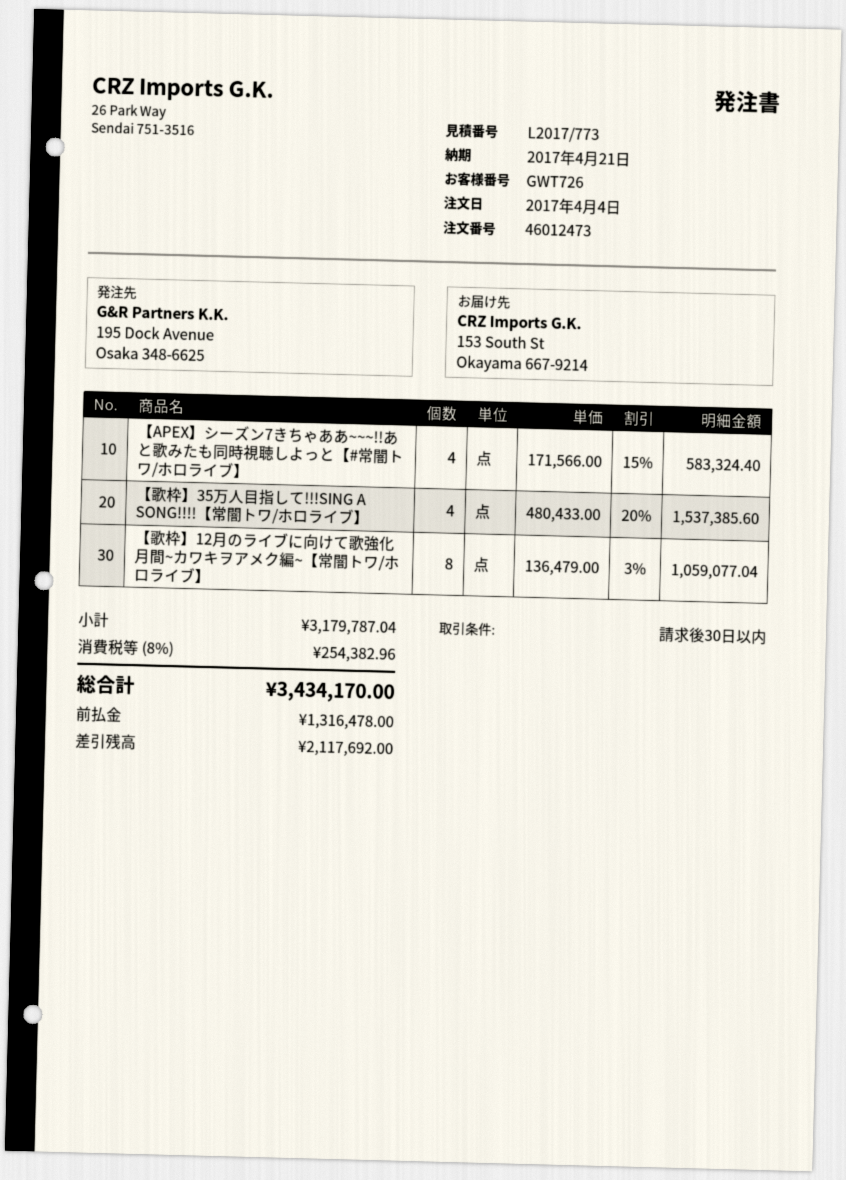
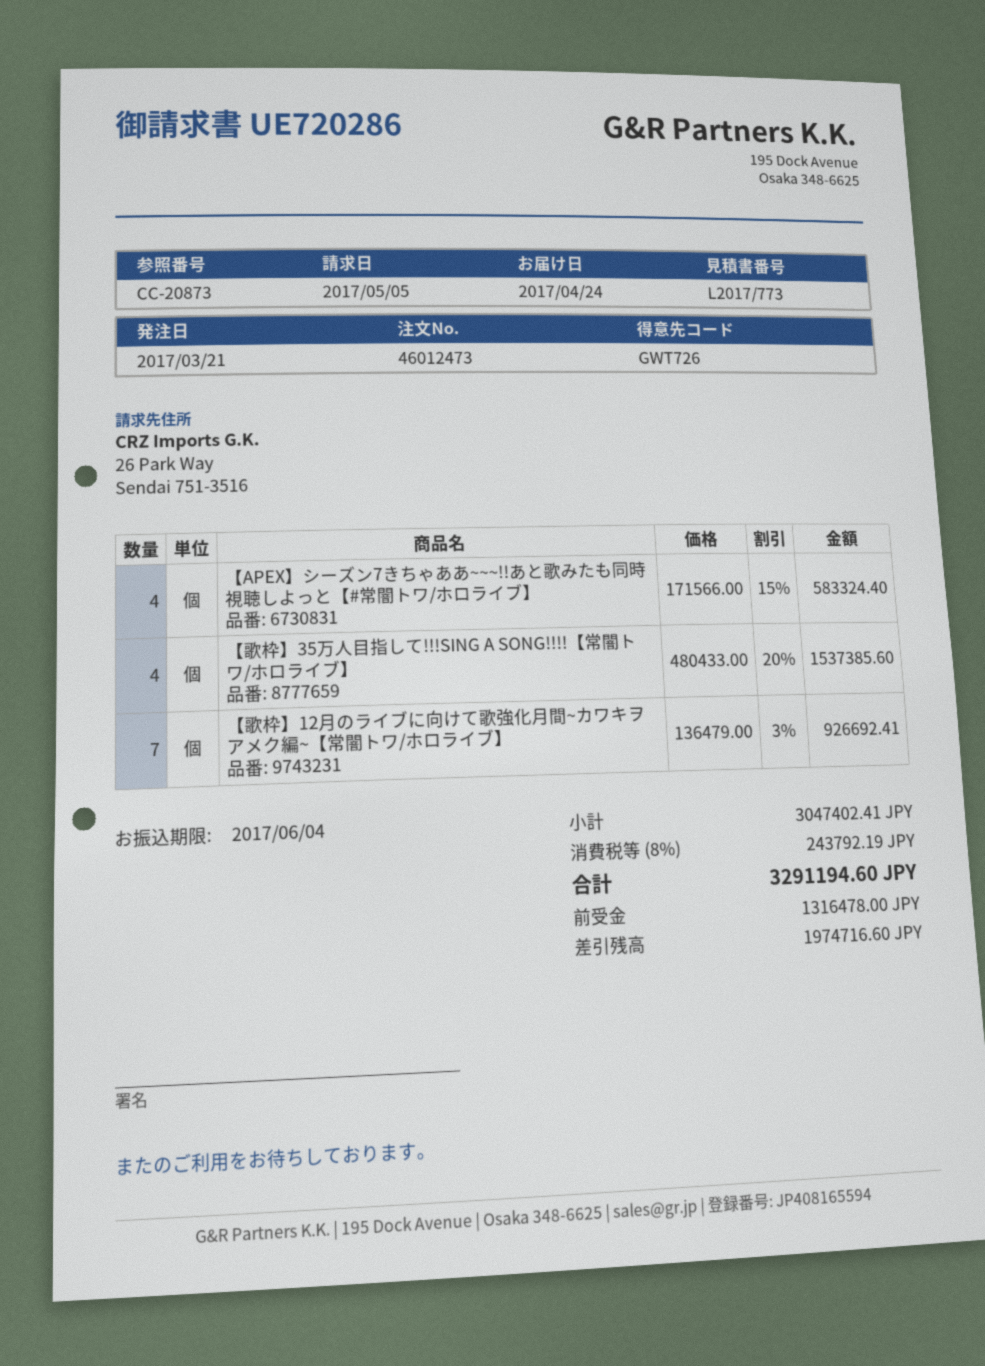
order date: 2017-04-04 -> 2017-03-21
delivery date: 2017-04-21 -> 2017-04-24
【歌枠】12月のライブに向けて歌強化月間~カワキヲアメク編~【常闇トワ/ホロライブ】: 8 x 136479.00 - 3% = 1059077.04 -> 7 x 136479.00 - 3% = 926692.41
subtotal: 3179787.04 -> 3047402.41
tax: 8% = 254382.96 -> 8% = 243792.19
total: 3434170.00 -> 3291194.60
balance: 2117692.00 -> 1974716.60

